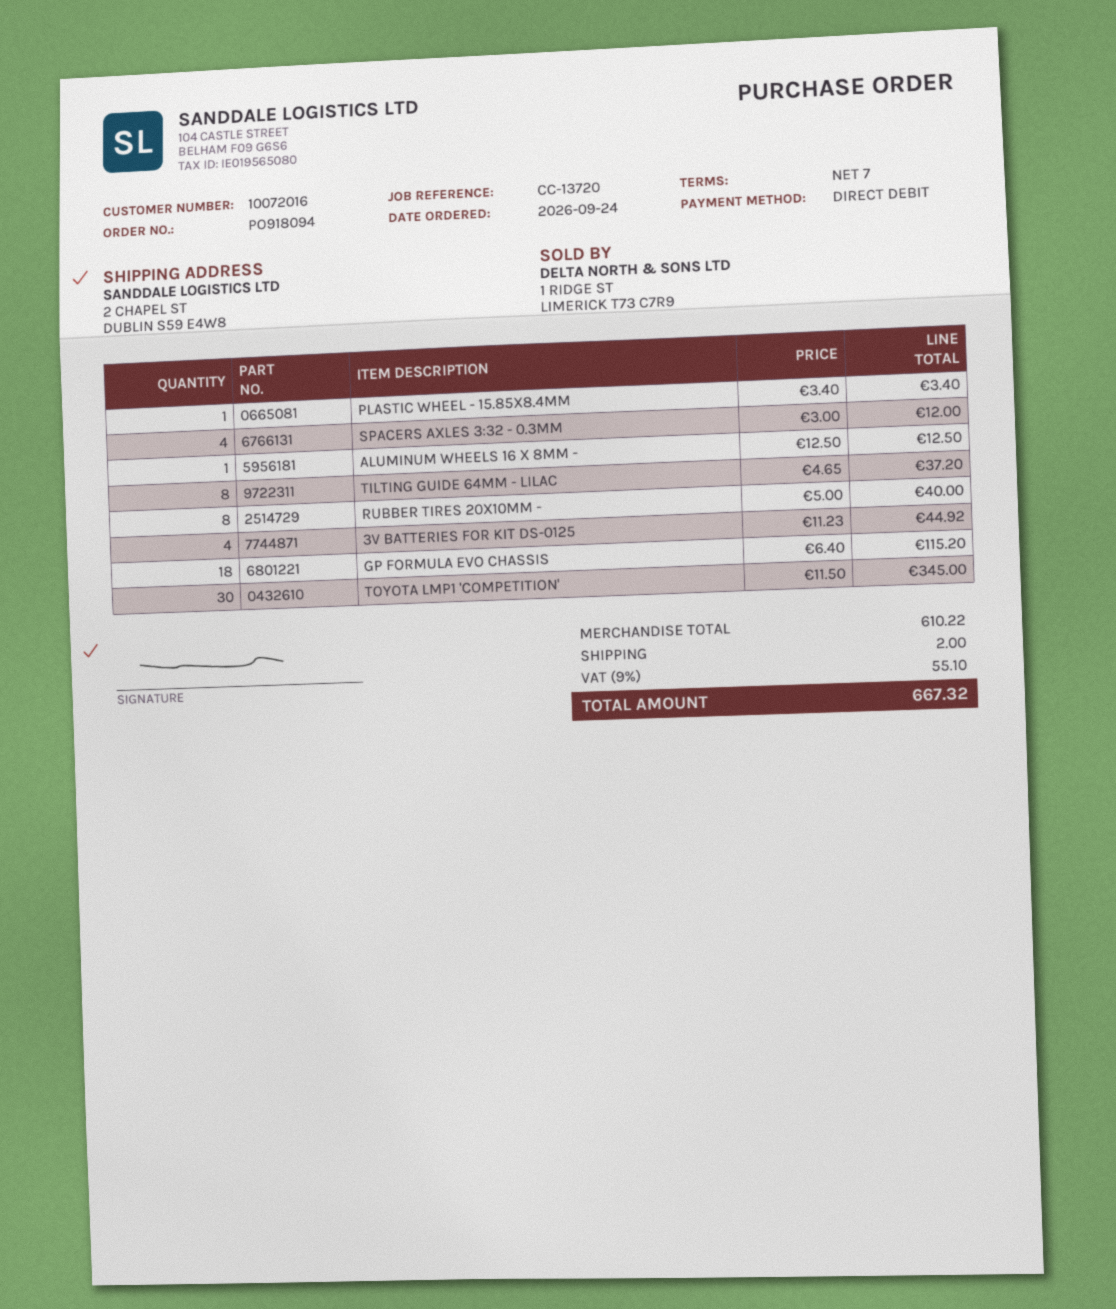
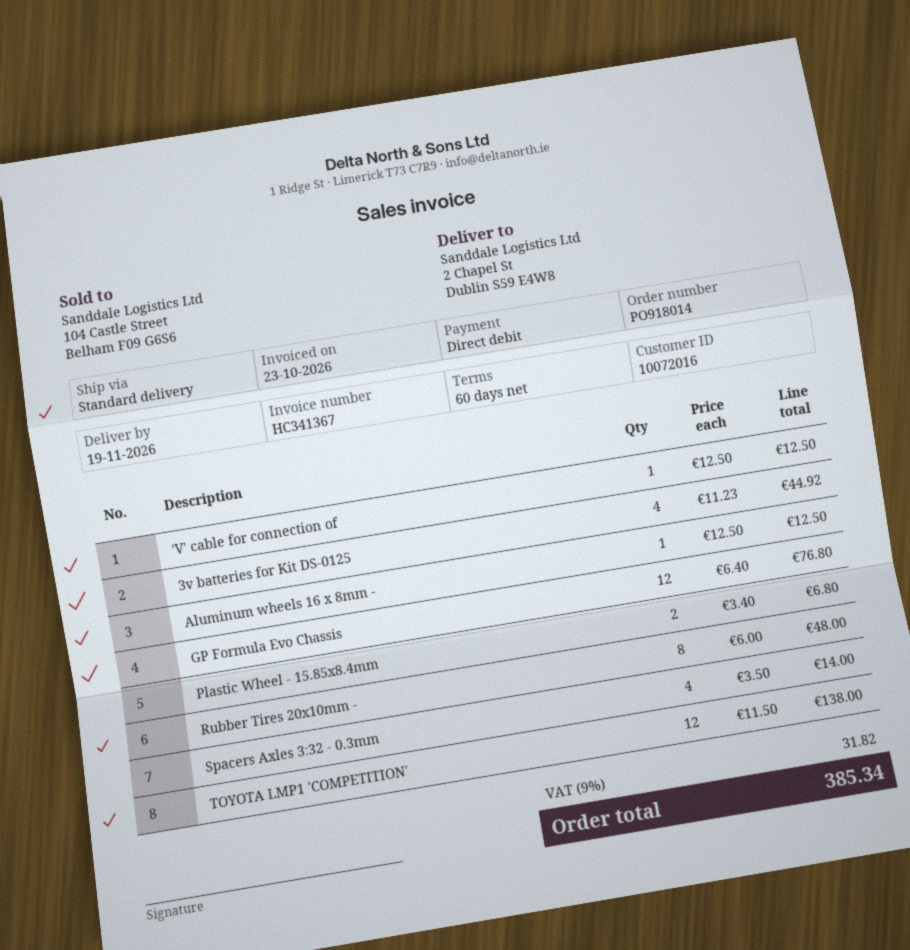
order number: PO918094 -> PO918014
payment terms: 7 days -> 60 days
PLASTIC WHEEL - 15.85X8.4MM: 1 x 3.40 = 3.40 -> 2 x 3.40 = 6.80
SPACERS AXLES 3:32 - 0.3MM: 4 x 3.00 = 12.00 -> 4 x 3.50 = 14.00
TILTING GUIDE 64MM - LILAC: 8 x 4.65 = 37.20 -> none
RUBBER TIRES 20X10MM -: 8 x 5.00 = 40.00 -> 8 x 6.00 = 48.00
GP FORMULA EVO CHASSIS: 18 x 6.40 = 115.20 -> 12 x 6.40 = 76.80
TOYOTA LMP1 'COMPETITION': 30 x 11.50 = 345.00 -> 12 x 11.50 = 138.00
'V' cable for connection of: none -> 1 x 12.50 = 12.50
shipping: 2.00 -> none
tax: 9% = 55.10 -> 9% = 31.82
total: 667.32 -> 385.34

